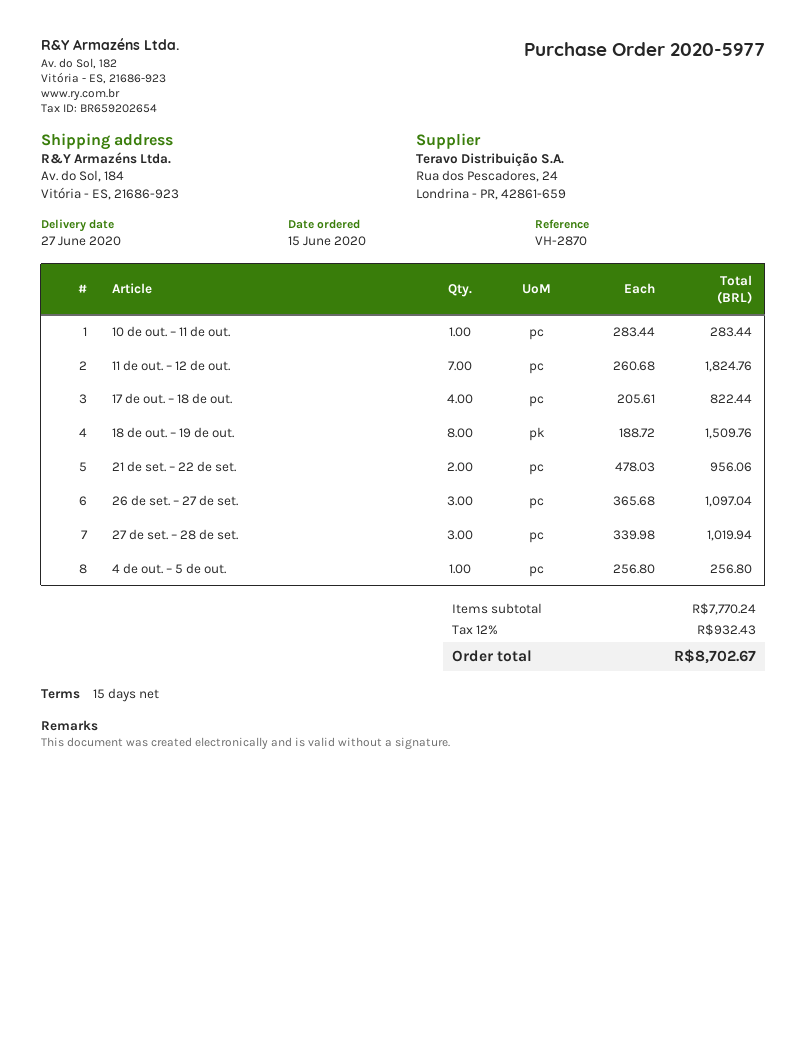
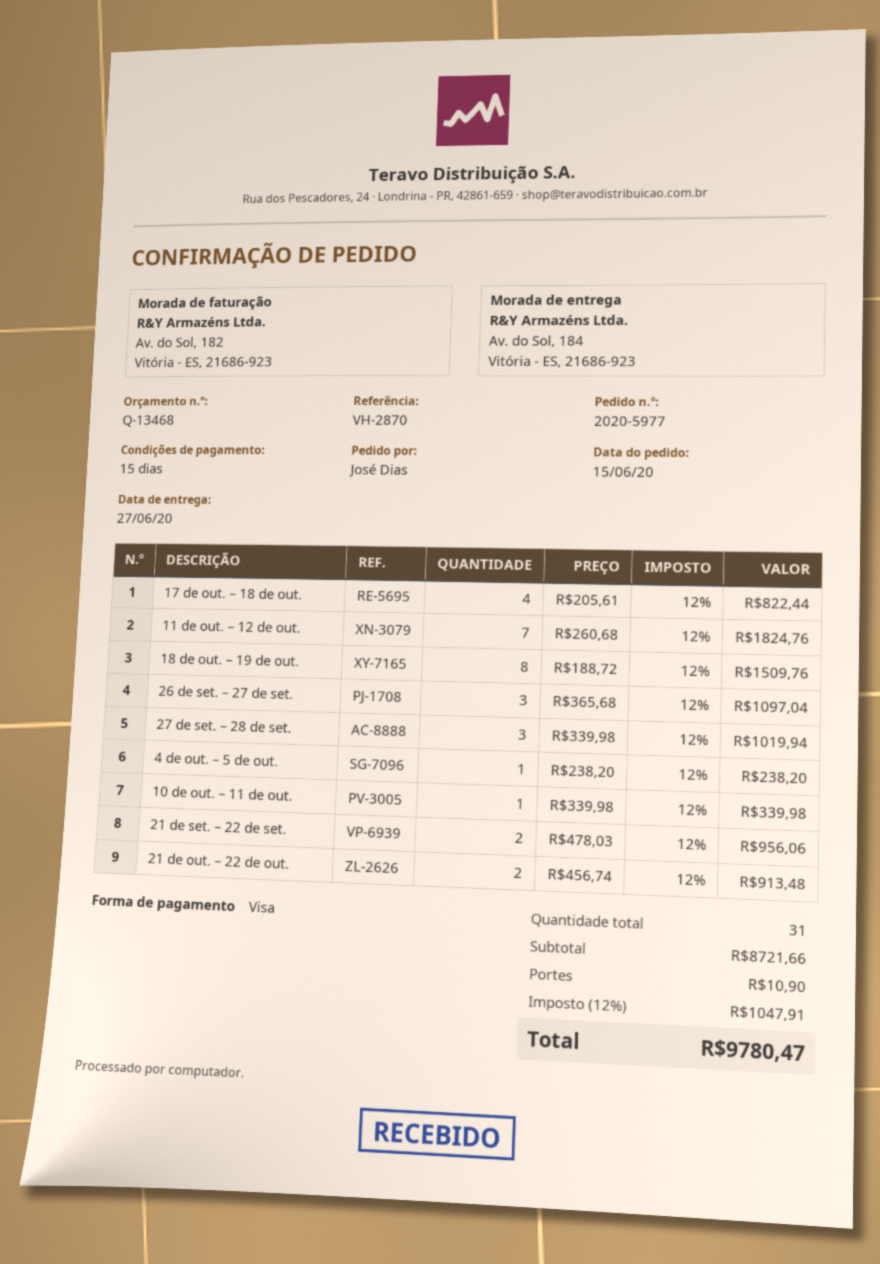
10 de out. – 11 de out.: 1 x 283.44 = 283.44 -> 1 x 339.98 = 339.98
4 de out. – 5 de out.: 1 x 256.80 = 256.80 -> 1 x 238.20 = 238.20
21 de out. – 22 de out.: none -> 2 x 456.74 = 913.48
subtotal: 7770.24 -> 8721.66
shipping: none -> 10.90
tax: 12% = 932.43 -> 12% = 1047.91
total: 8702.67 -> 9780.47

